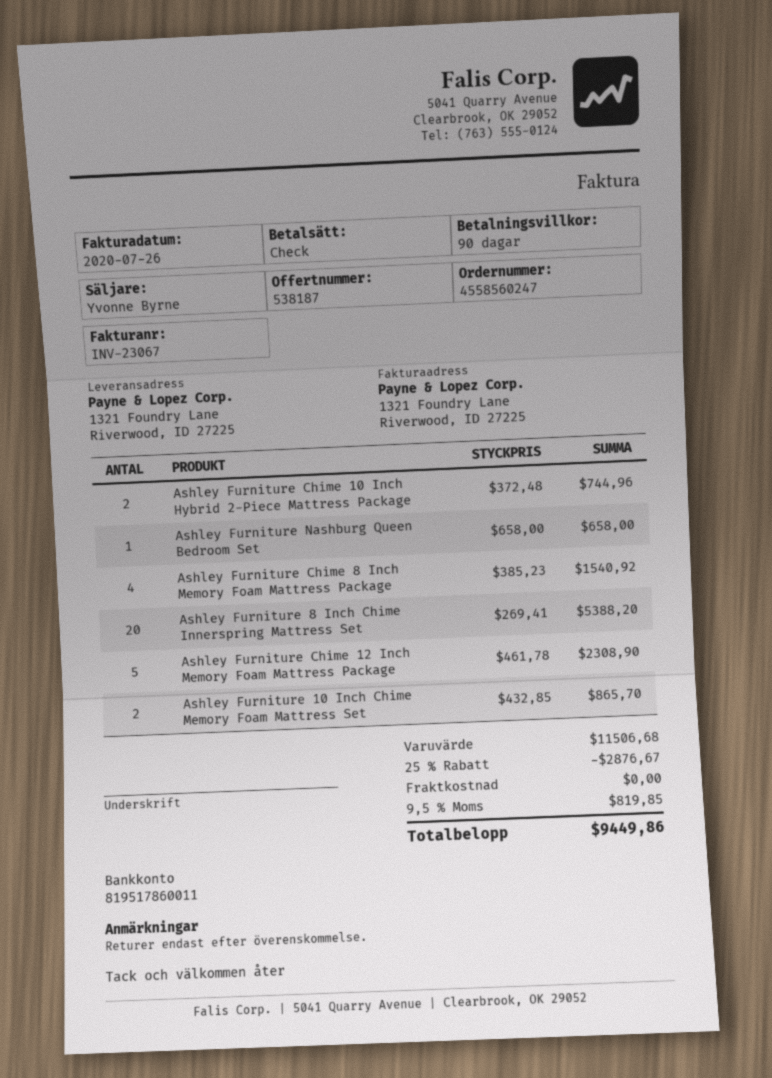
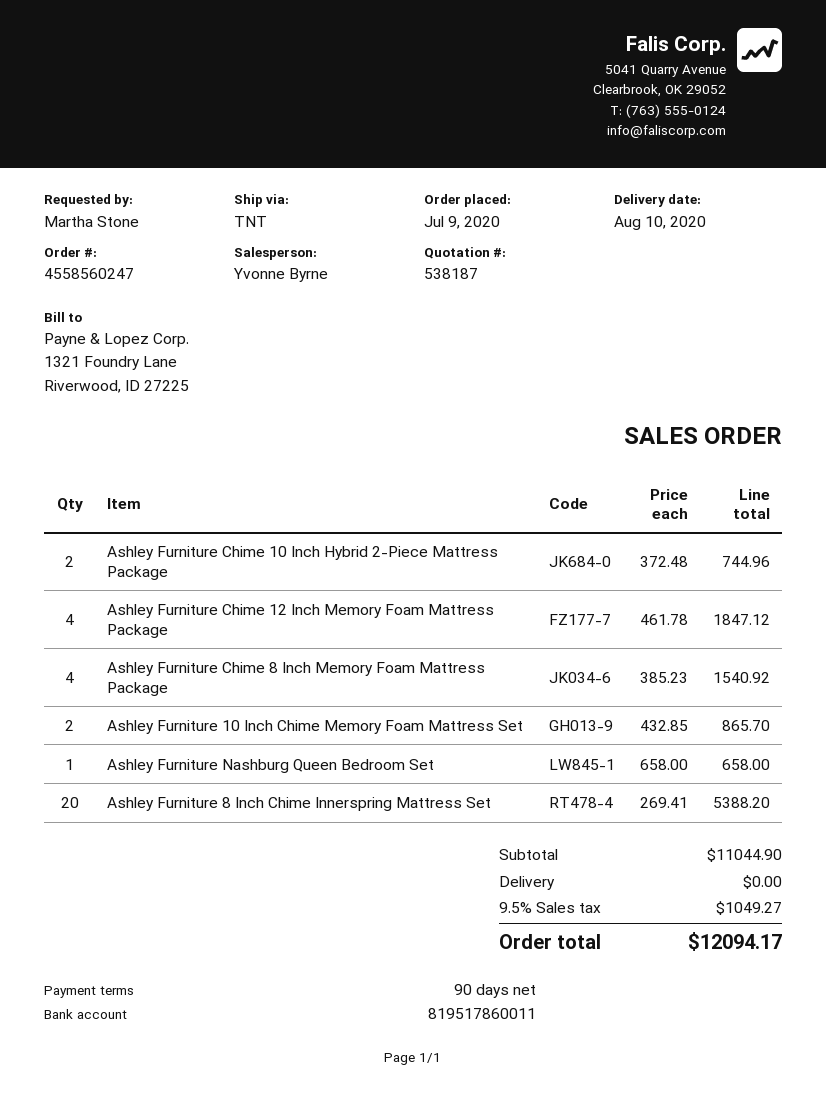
Ashley Furniture Chime 12 Inch Memory Foam Mattress Package: 5 x 461.78 = 2308.90 -> 4 x 461.78 = 1847.12
subtotal: 11506.68 -> 11044.90
discount: 25% = 2876.67 -> none
tax: 9.5% = 819.85 -> 9.5% = 1049.27
total: 9449.86 -> 12094.17

